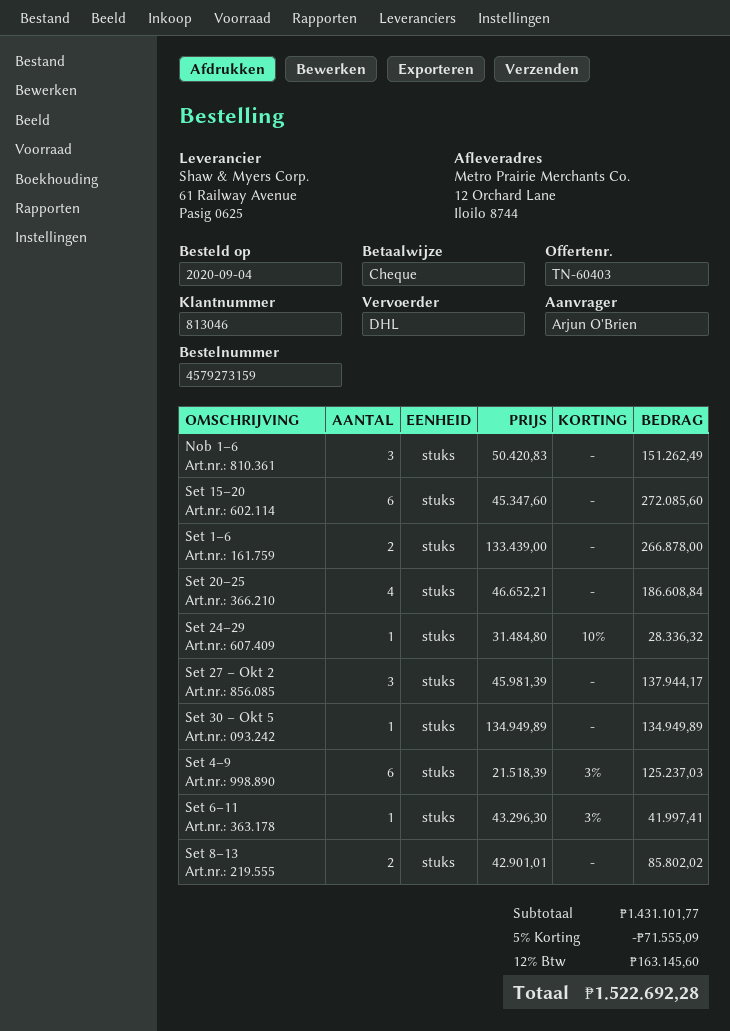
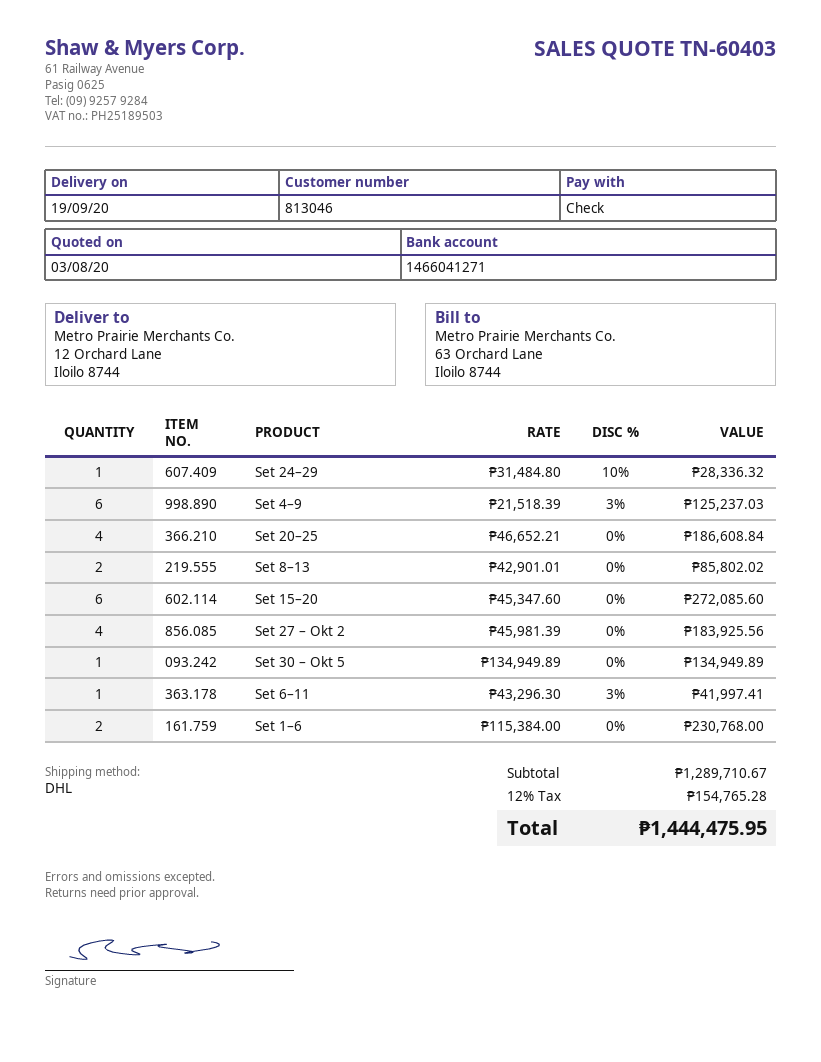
Nob 1–6: 3 x 50420.83 = 151262.49 -> none
Set 1–6: 2 x 133439.00 = 266878.00 -> 2 x 115384.00 = 230768.00
Set 27 – Okt 2: 3 x 45981.39 = 137944.17 -> 4 x 45981.39 = 183925.56
subtotal: 1431101.77 -> 1289710.67
discount: 5% = 71555.09 -> none
tax: 12% = 163145.60 -> 12% = 154765.28
total: 1522692.28 -> 1444475.95

